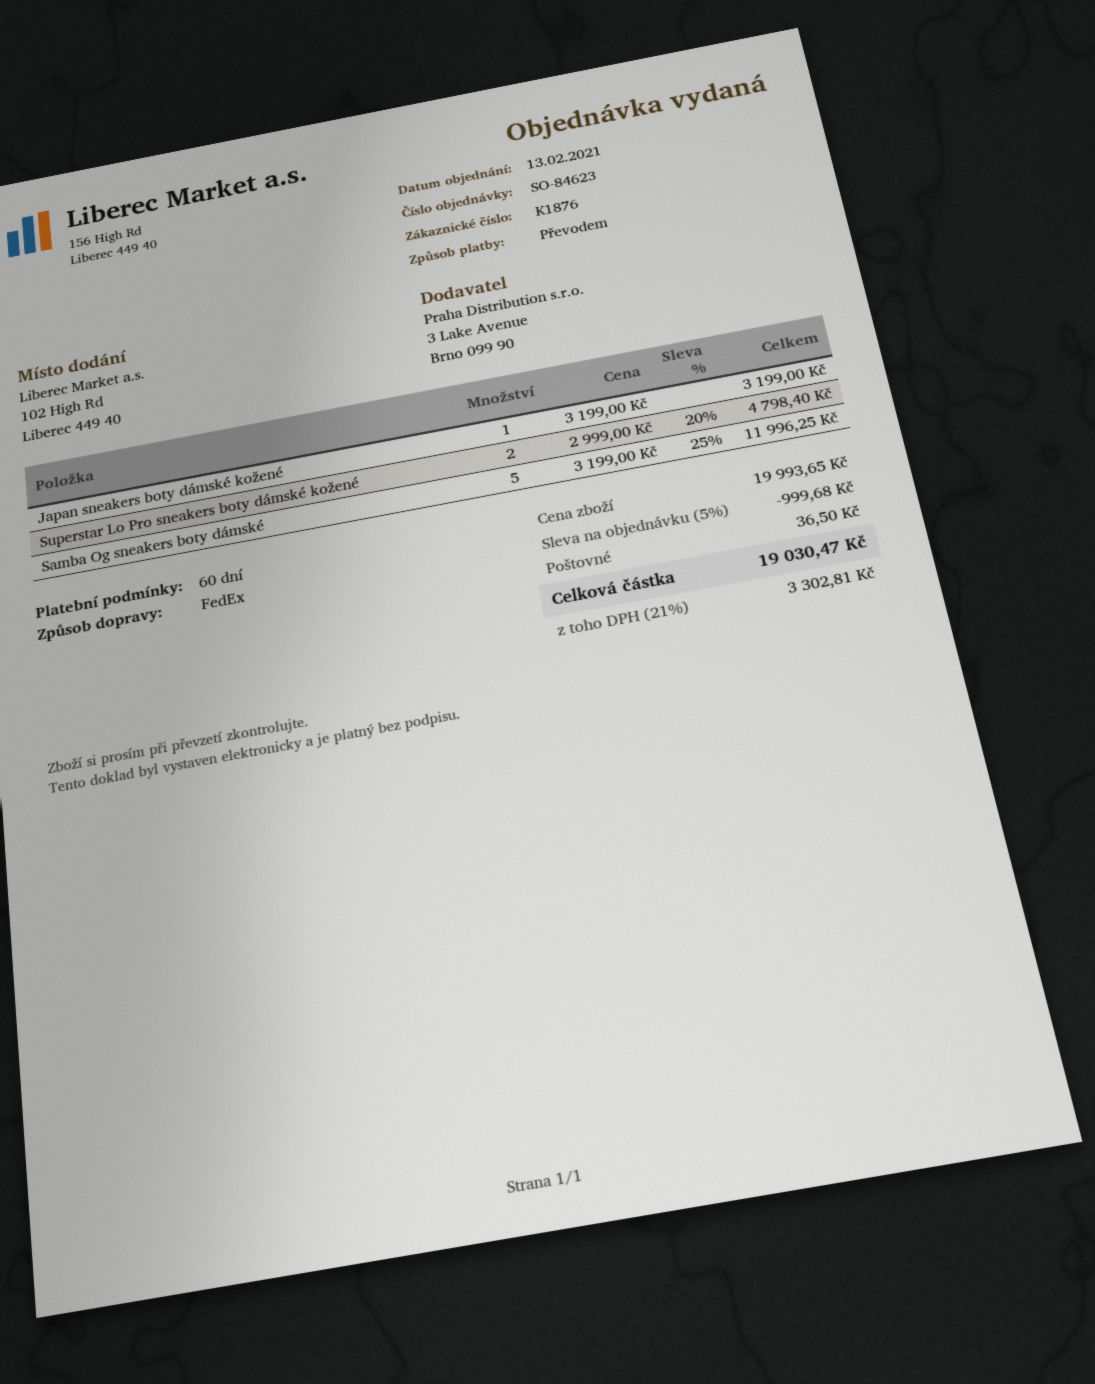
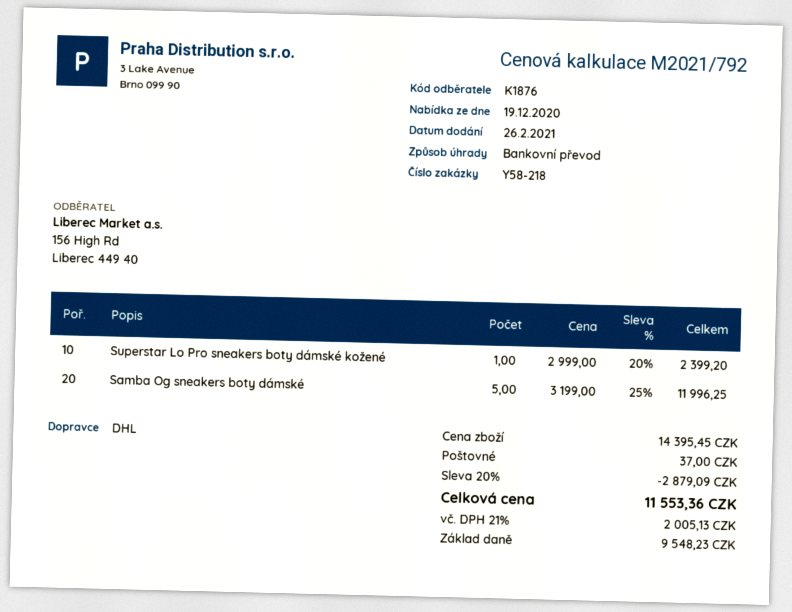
shipping method: FedEx -> DHL
Japan sneakers boty dámské kožené: 1 x 3199.00 = 3199.00 -> none
Superstar Lo Pro sneakers boty dámské kožené: 2 x 2999.00 - 20% = 4798.40 -> 1 x 2999.00 - 20% = 2399.20
subtotal: 19993.65 -> 14395.45
discount: 5% = 999.68 -> 20% = 2879.09
shipping: 36.50 -> 37.00
tax: 21% = 3302.81 -> 21% = 2005.13
total: 19030.47 -> 11553.36

